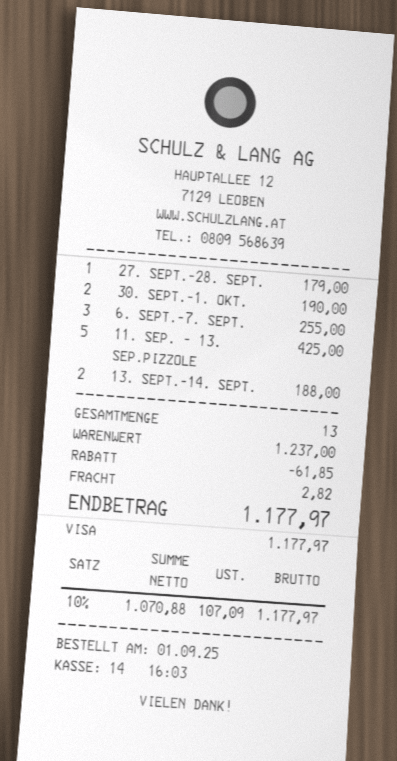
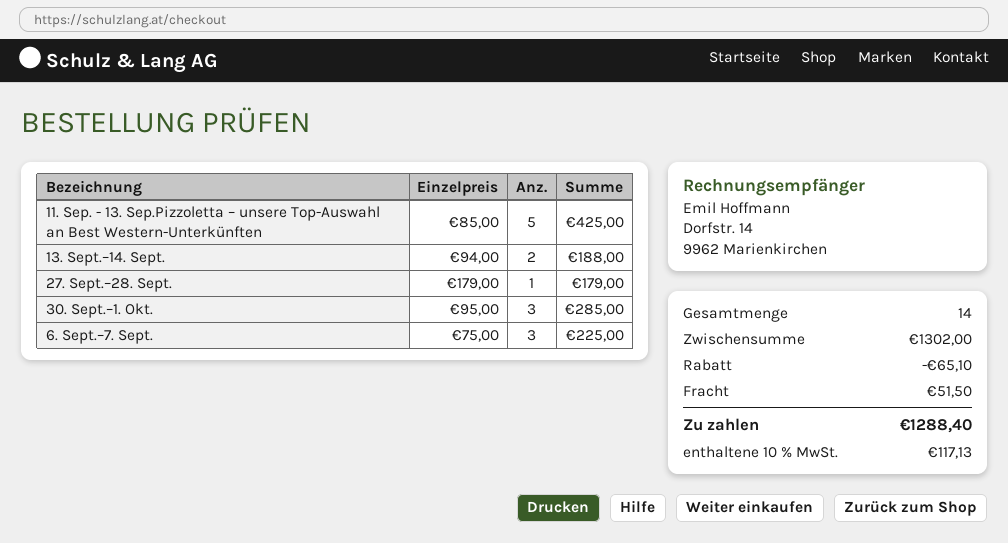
30. SEPT.–1. OKT.: 2 for 190.00 -> 3 for 285.00
6. SEPT.–7. SEPT.: 3 for 255.00 -> 3 for 225.00
total quantity: 13 -> 14
subtotal: 1237.00 -> 1302.00
discount: 61.85 -> 65.10
shipping: 2.82 -> 51.50
tax: 10% = 107.09 -> 10% = 117.13
total: 1177.97 -> 1288.40

